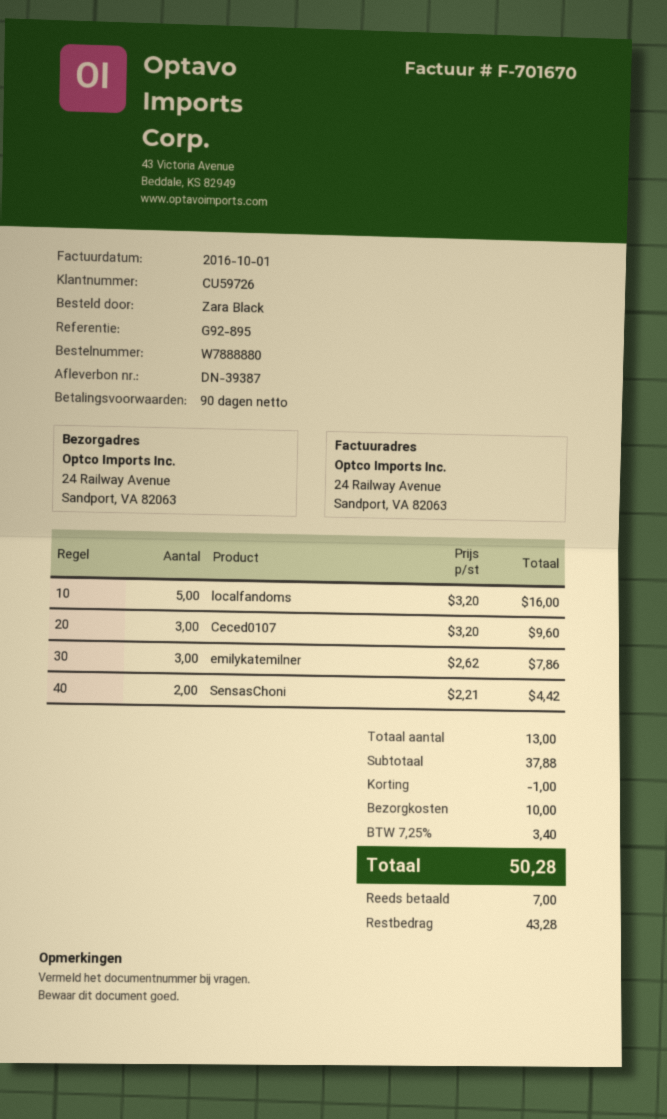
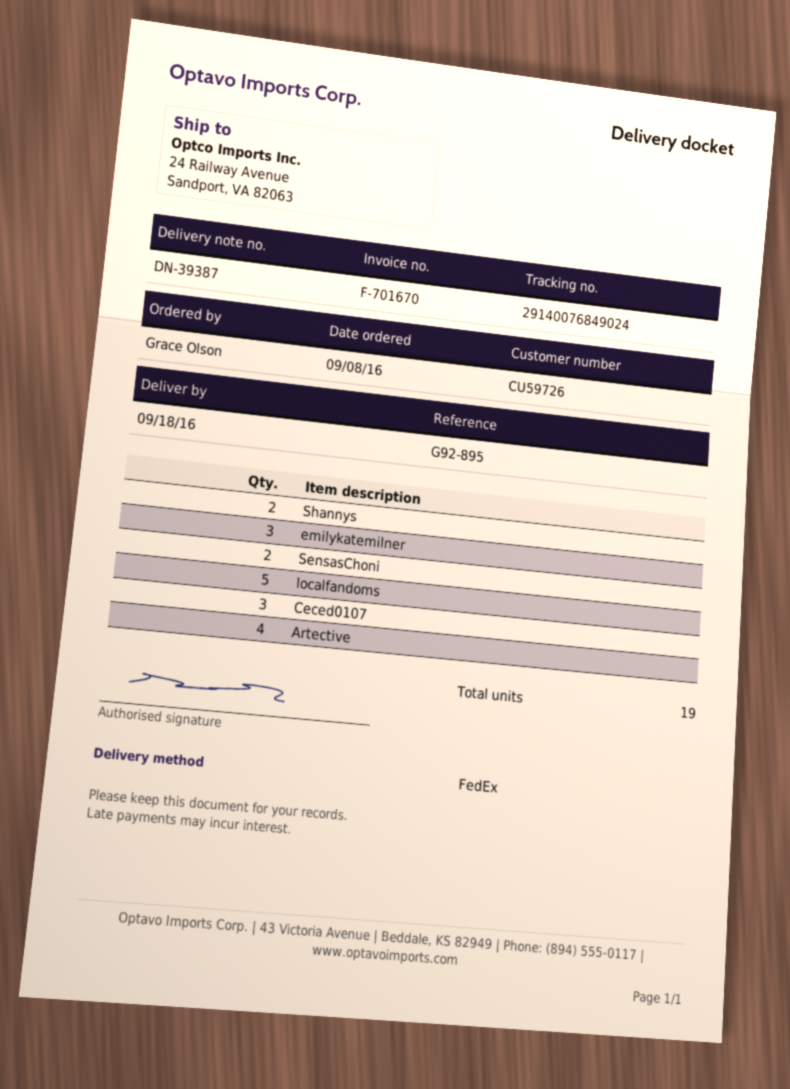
ordered by: Zara Black -> Grace Olson
Shannys: none -> 2
Artective: none -> 4
total quantity: 13 -> 19

